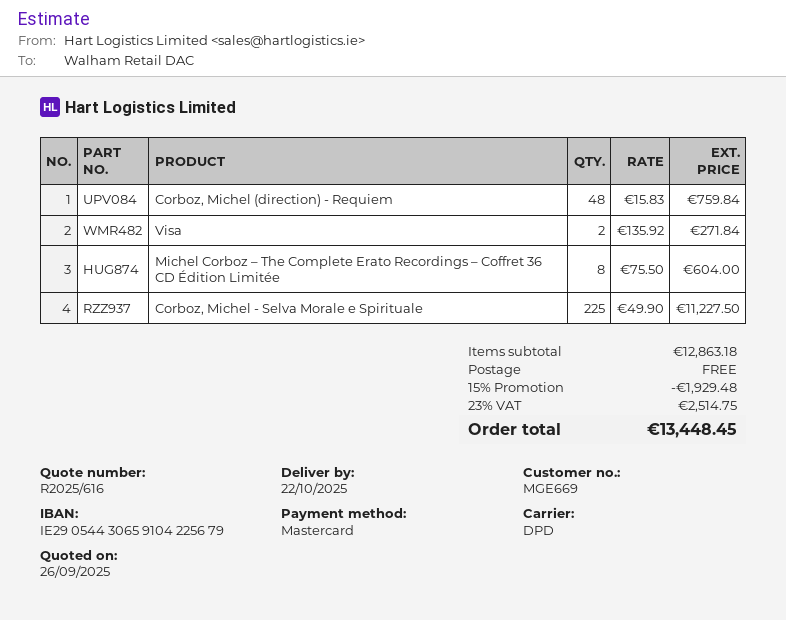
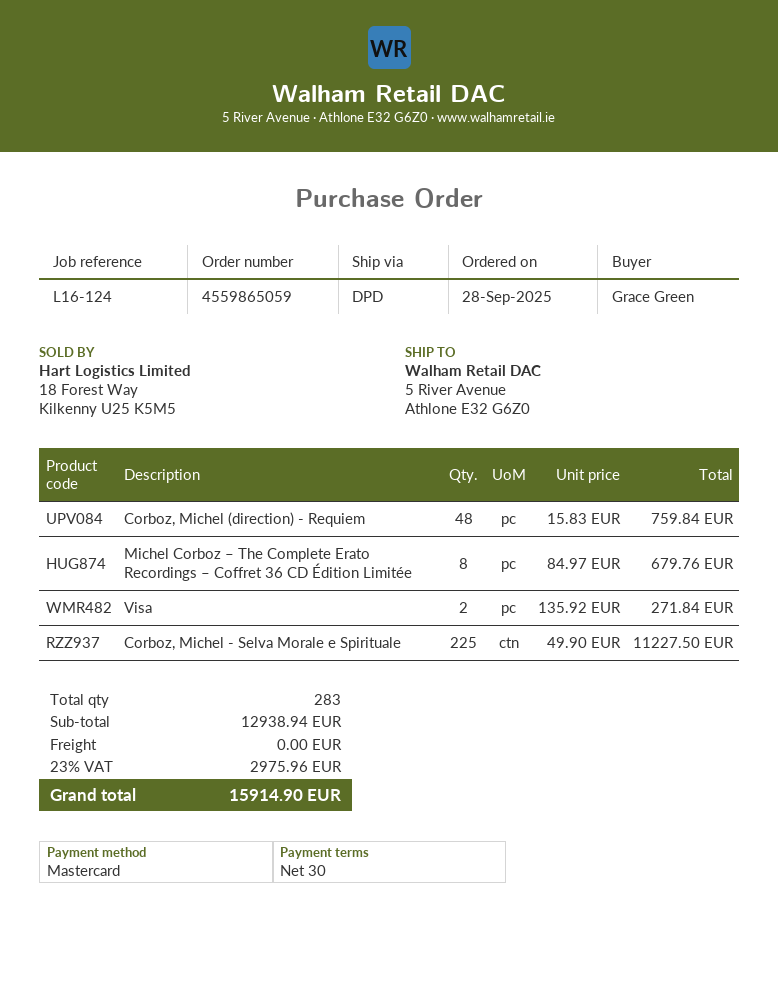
Michel Corboz – The Complete Erato Recordings – Coffret 36 CD Édition Limitée: 8 x 75.50 = 604.00 -> 8 x 84.97 = 679.76
subtotal: 12863.18 -> 12938.94
discount: 15% = 1929.48 -> none
tax: 23% = 2514.75 -> 23% = 2975.96
total: 13448.45 -> 15914.90

